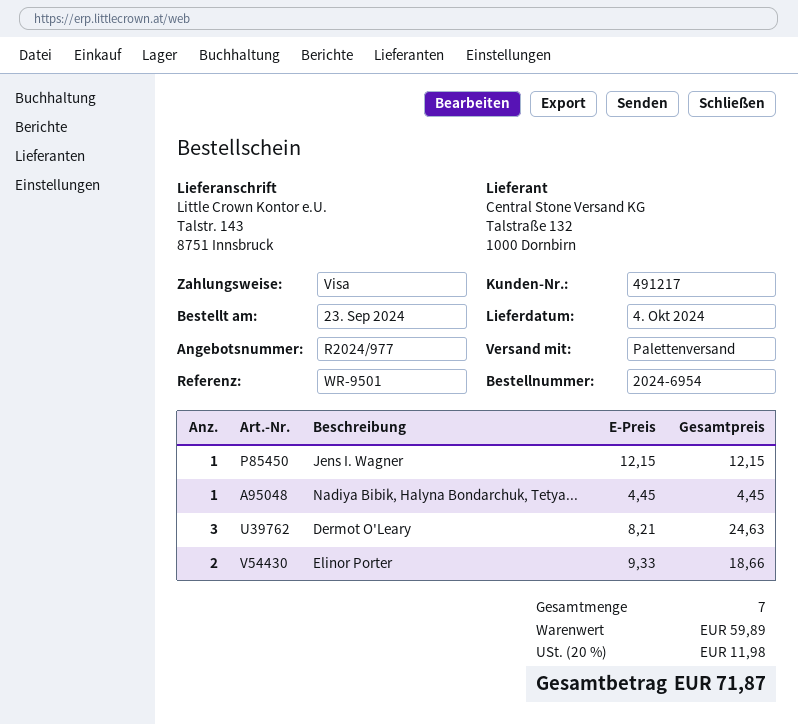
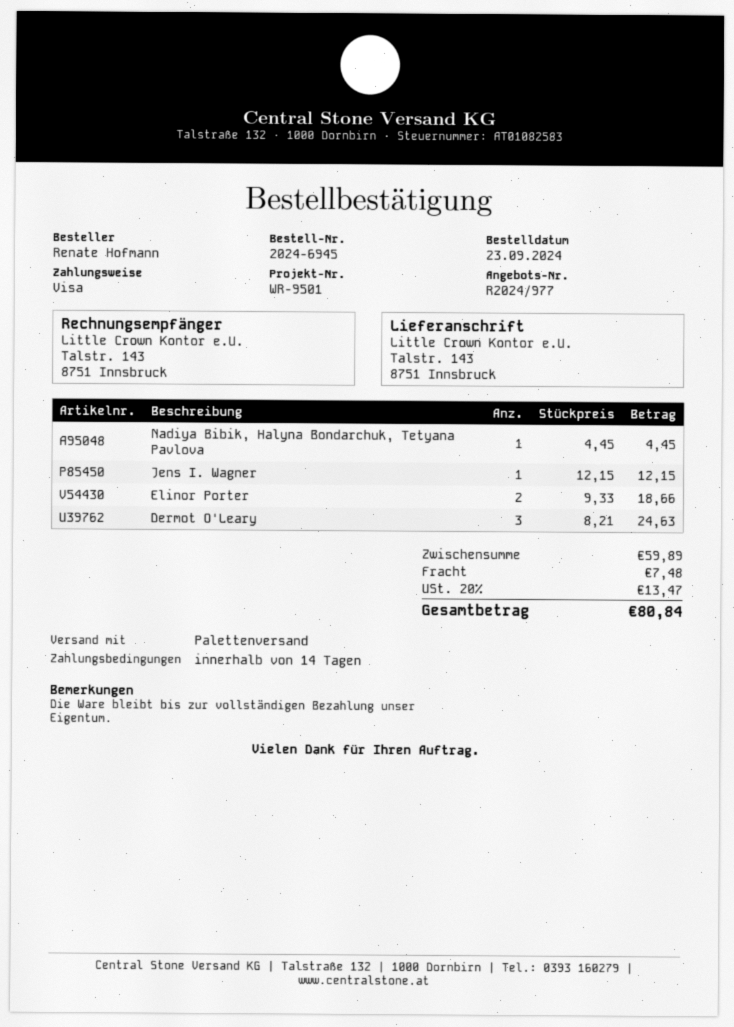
order number: 2024-6954 -> 2024-6945
shipping: none -> 7.48
tax: 20% = 11.98 -> 20% = 13.47
total: 71.87 -> 80.84

